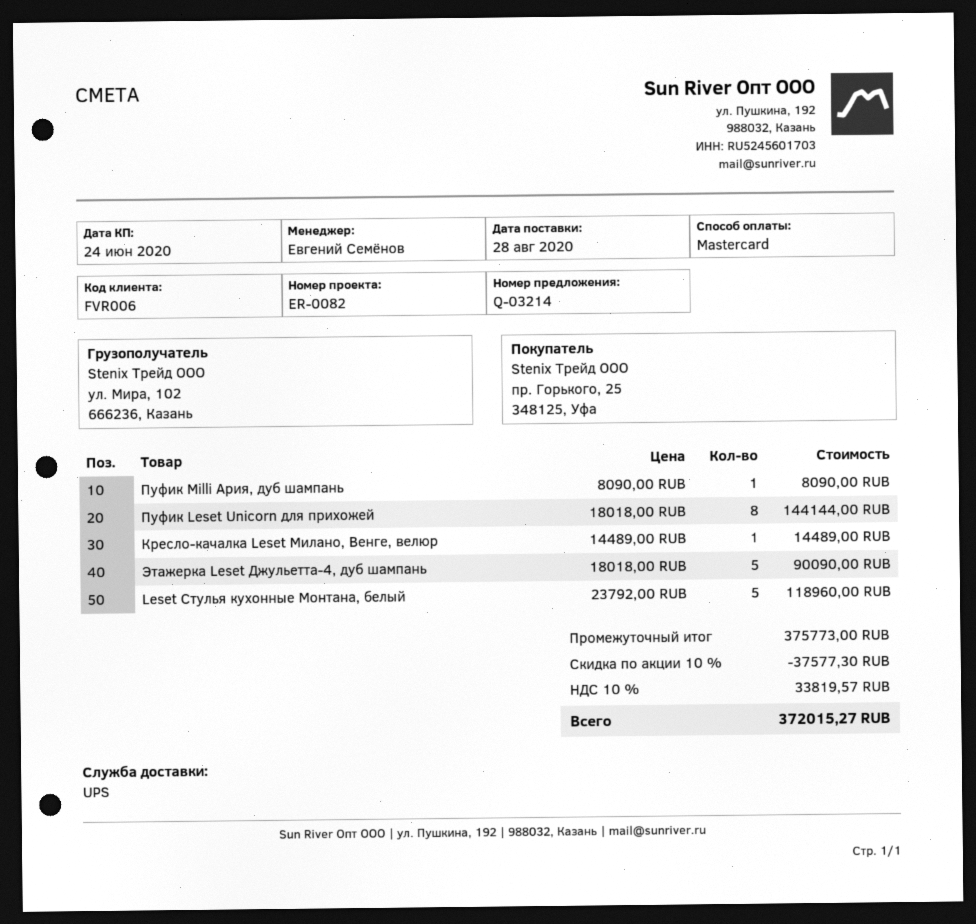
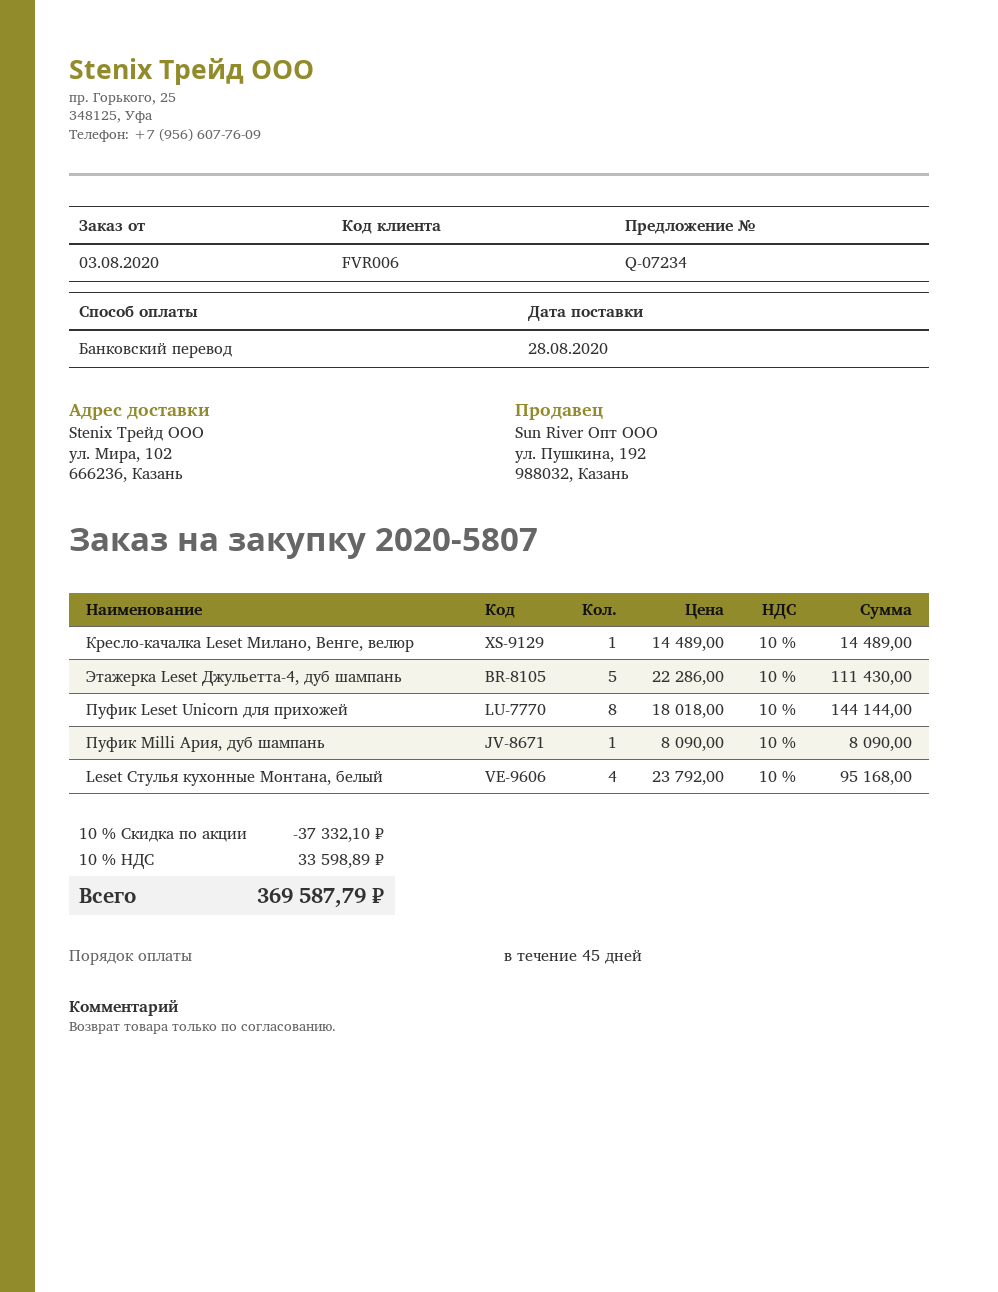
quote number: Q-03214 -> Q-07234
payment method: Mastercard -> bank transfer
Этажерка Leset Джульетта-4, дуб шампань: 5 x 18018.00 = 90090.00 -> 5 x 22286.00 = 111430.00
Leset Стулья кухонные Монтана, белый: 5 x 23792.00 = 118960.00 -> 4 x 23792.00 = 95168.00
discount: 10% = 37577.30 -> 10% = 37332.10
tax: 10% = 33819.57 -> 10% = 33598.89
total: 372015.27 -> 369587.79

